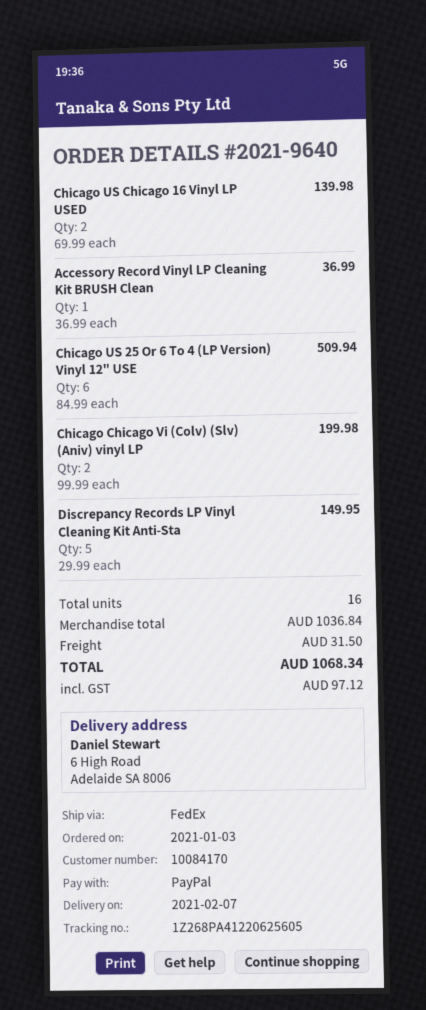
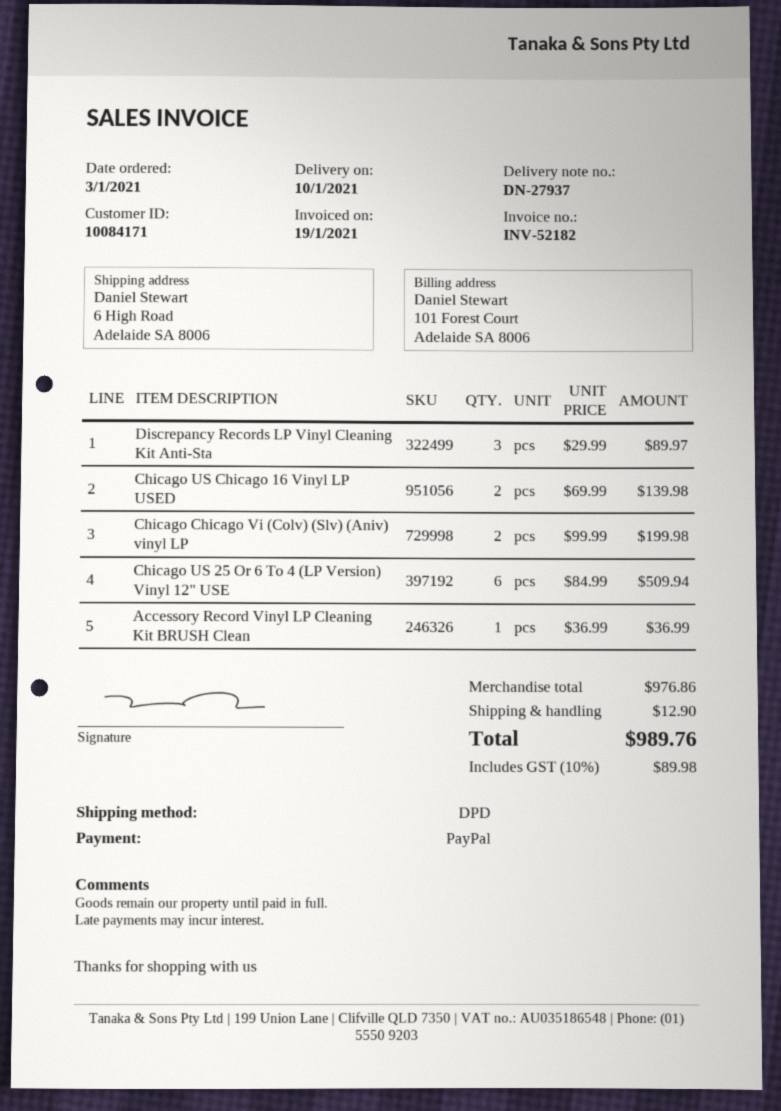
delivery date: 2021-02-07 -> 2021-01-10
customer number: 10084170 -> 10084171
shipping method: FedEx -> DPD
Discrepancy Records LP Vinyl Cleaning Kit Anti-Sta: 5 x 29.99 = 149.95 -> 3 x 29.99 = 89.97
subtotal: 1036.84 -> 976.86
shipping: 31.50 -> 12.90
tax: 97.12 -> 89.98
total: 1068.34 -> 989.76

